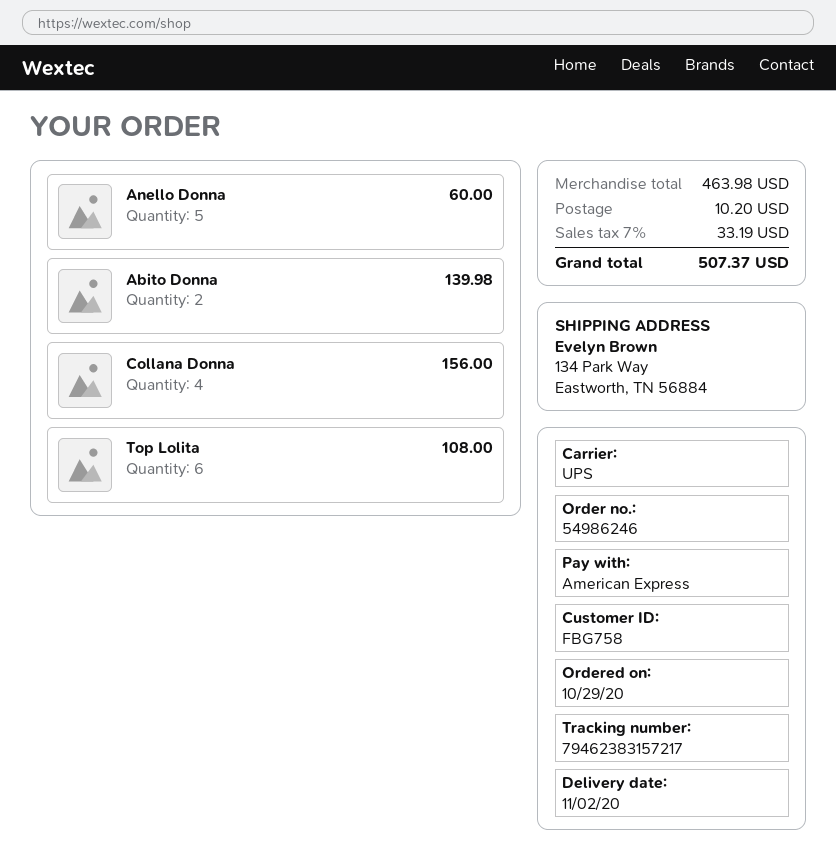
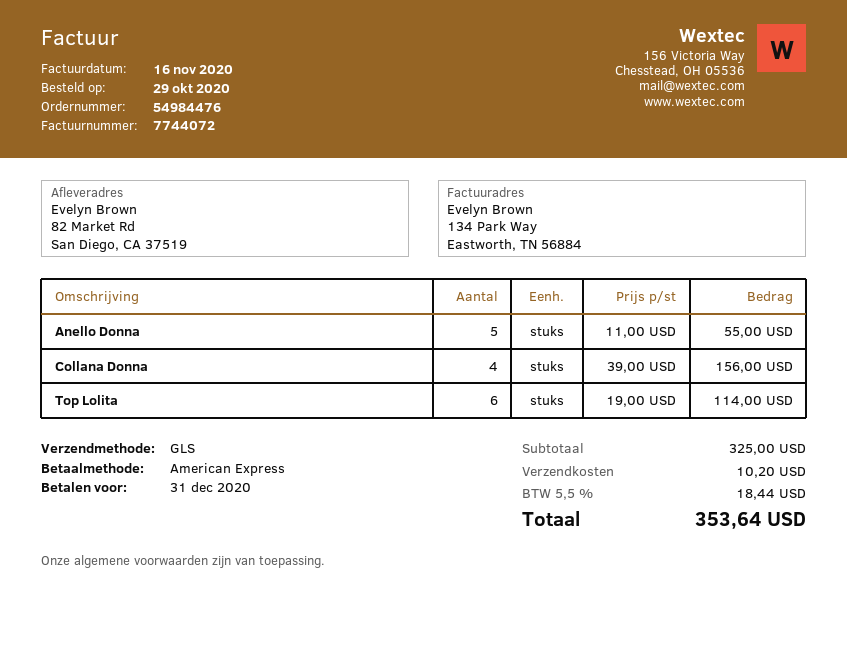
order number: 54986246 -> 54984476
shipping method: UPS -> GLS
ship to: 134 Park Way, Eastworth, TN 56884 -> 82 Market Rd, San Diego, CA 37519
Anello Donna: 5 for 60.00 -> 5 for 55.00
Abito Donna: 2 for 139.98 -> none
Top Lolita: 6 for 108.00 -> 6 for 114.00
subtotal: 463.98 -> 325.00
tax: 7% = 33.19 -> 5.5% = 18.44
total: 507.37 -> 353.64

